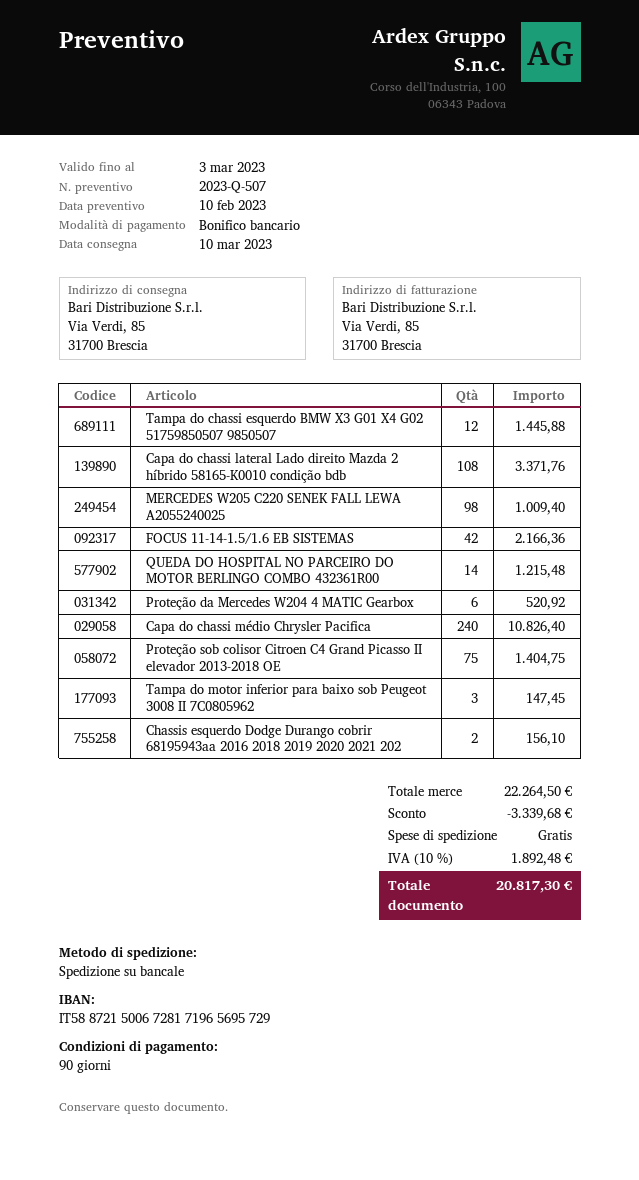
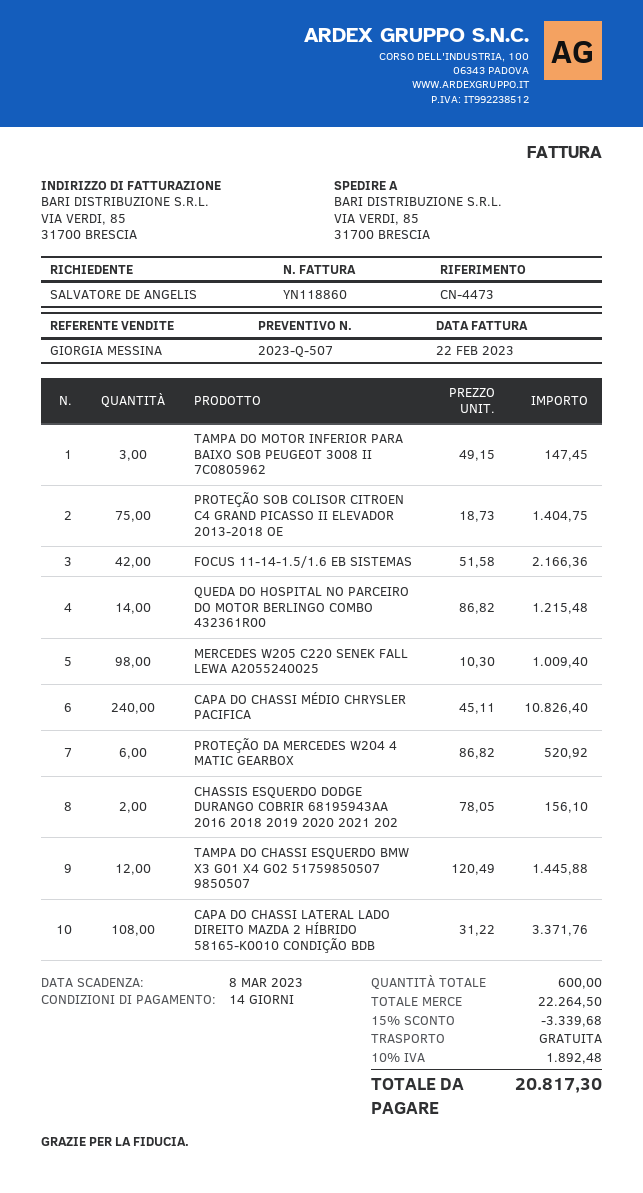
payment terms: 90 days -> 14 days

